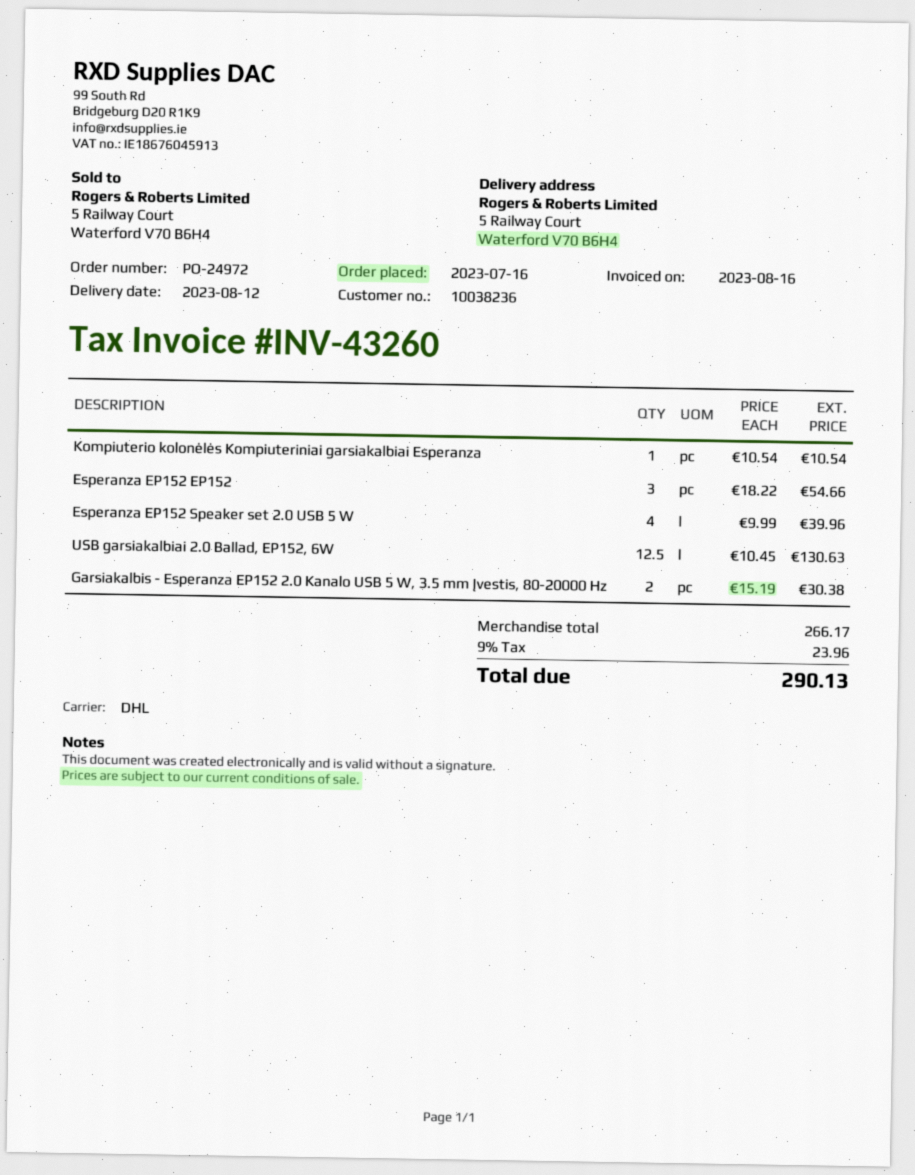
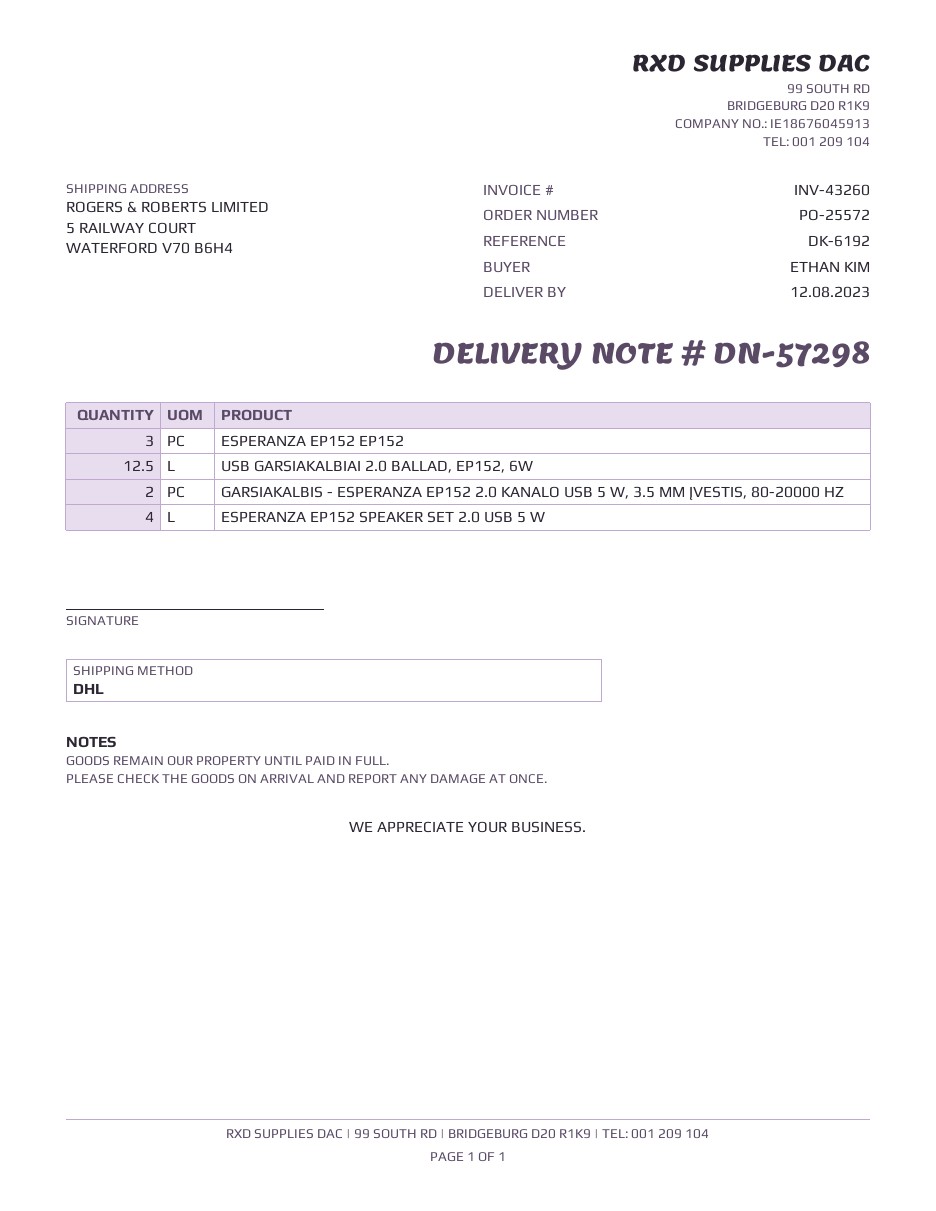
order number: PO-24972 -> PO-25572
Kompiuterio kolonėlės Kompiuteriniai garsiakalbiai Esperanza: 1 -> none

